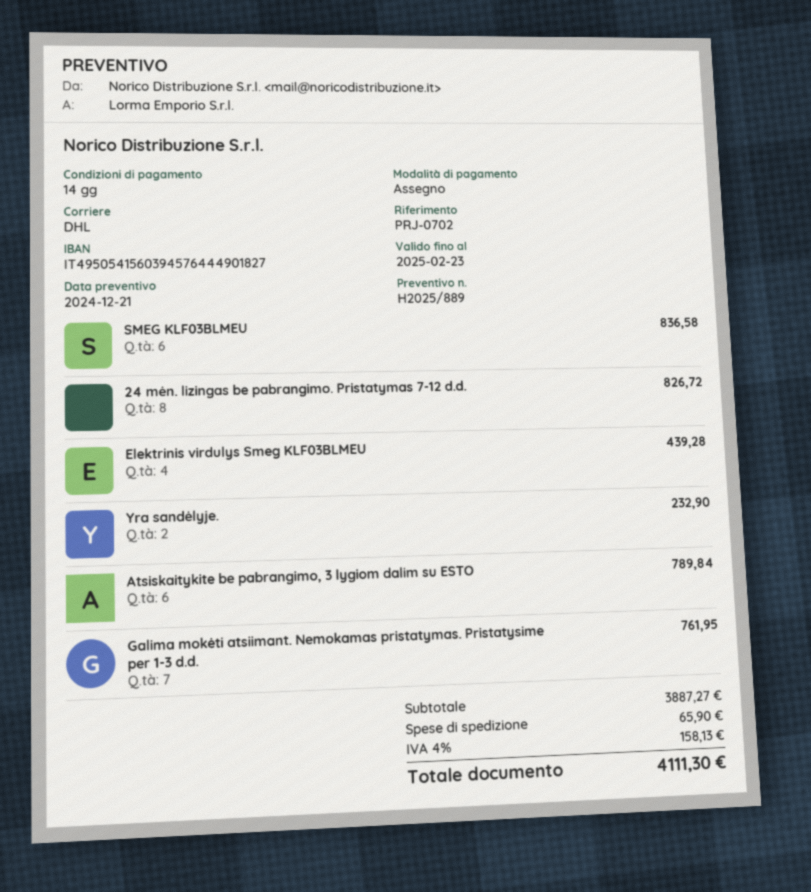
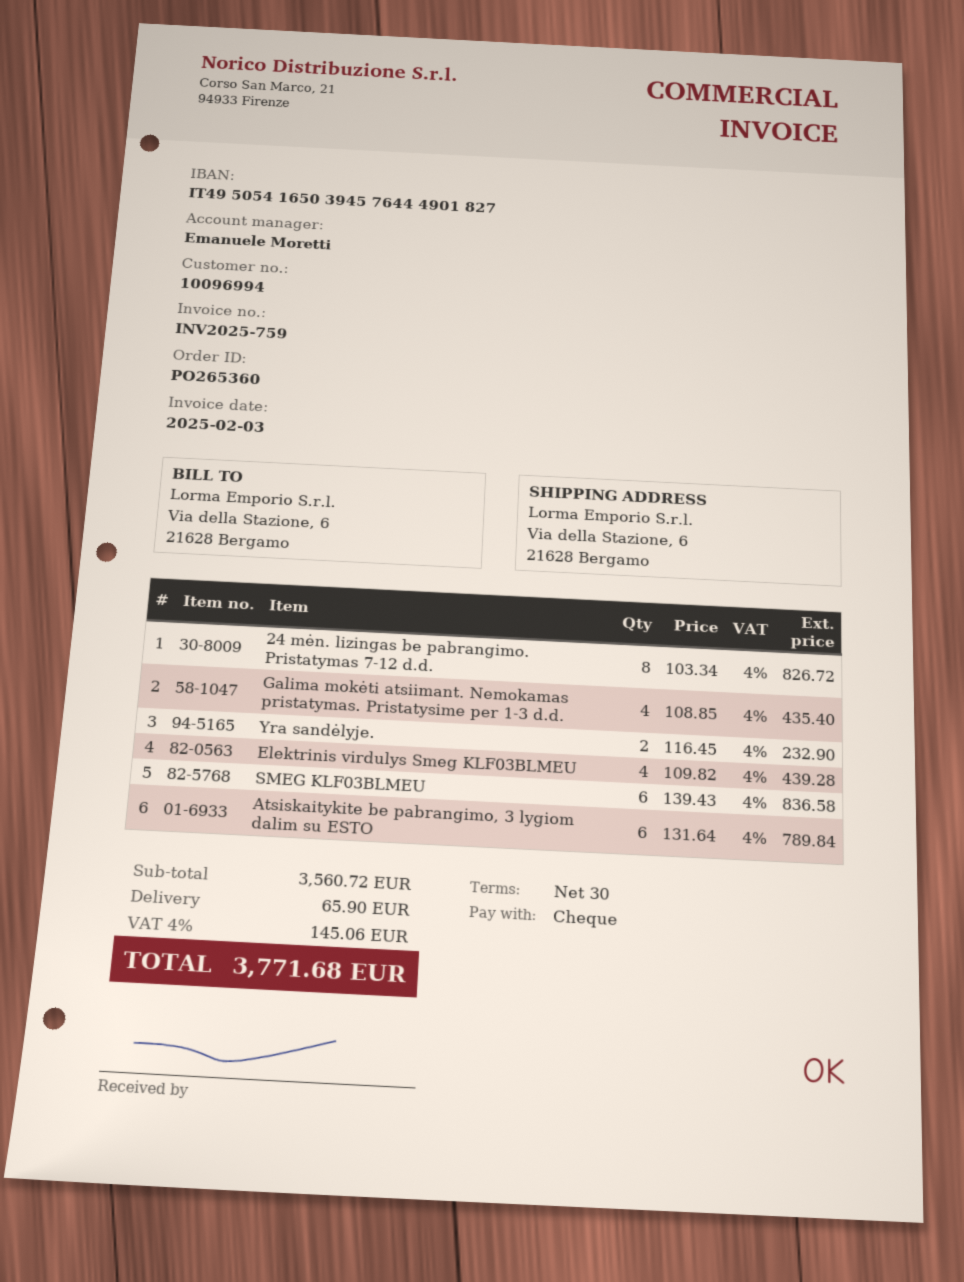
payment terms: 14 days -> 30 days
bank account: IT4950541560394576444901827 -> IT4950541650394576444901827
Galima mokėti atsiimant. Nemokamas pristatymas. Pristatysime per 1-3 d.d.: 7 for 761.95 -> 4 for 435.40
subtotal: 3887.27 -> 3560.72
tax: 4% = 158.13 -> 4% = 145.06
total: 4111.30 -> 3771.68

